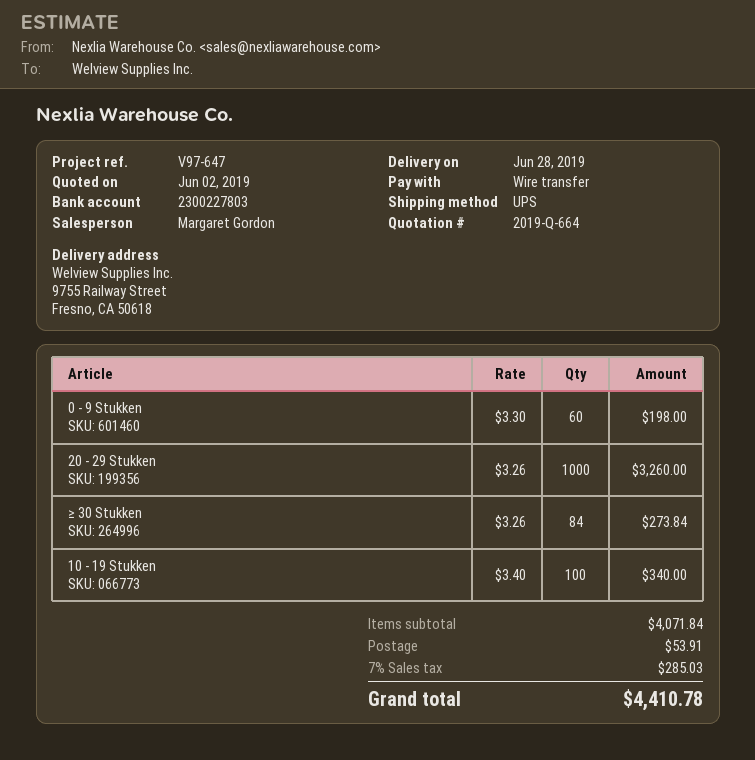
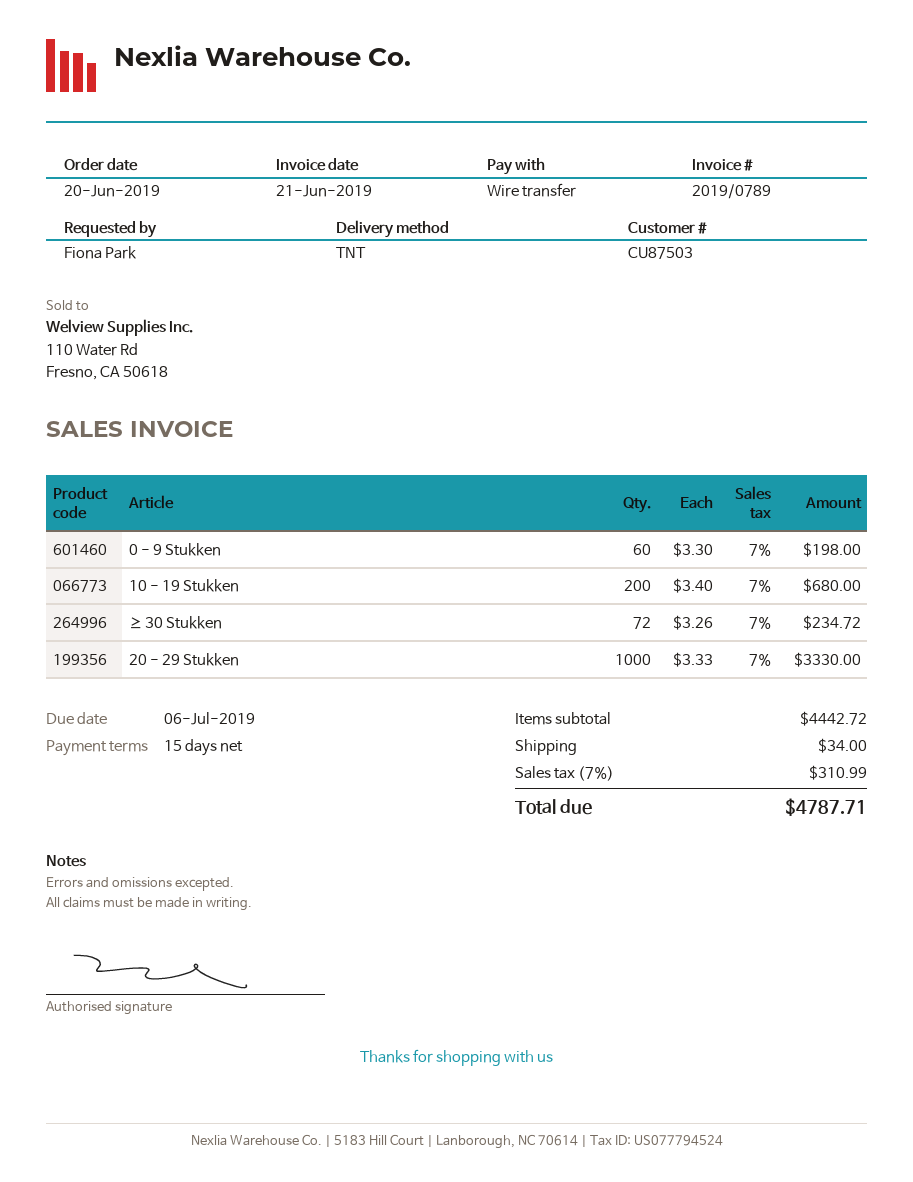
shipping method: UPS -> TNT
20 - 29 Stukken: 1000 x 3.26 = 3260.00 -> 1000 x 3.33 = 3330.00
≥ 30 Stukken: 84 x 3.26 = 273.84 -> 72 x 3.26 = 234.72
10 - 19 Stukken: 100 x 3.40 = 340.00 -> 200 x 3.40 = 680.00
subtotal: 4071.84 -> 4442.72
shipping: 53.91 -> 34.00
tax: 7% = 285.03 -> 7% = 310.99
total: 4410.78 -> 4787.71

